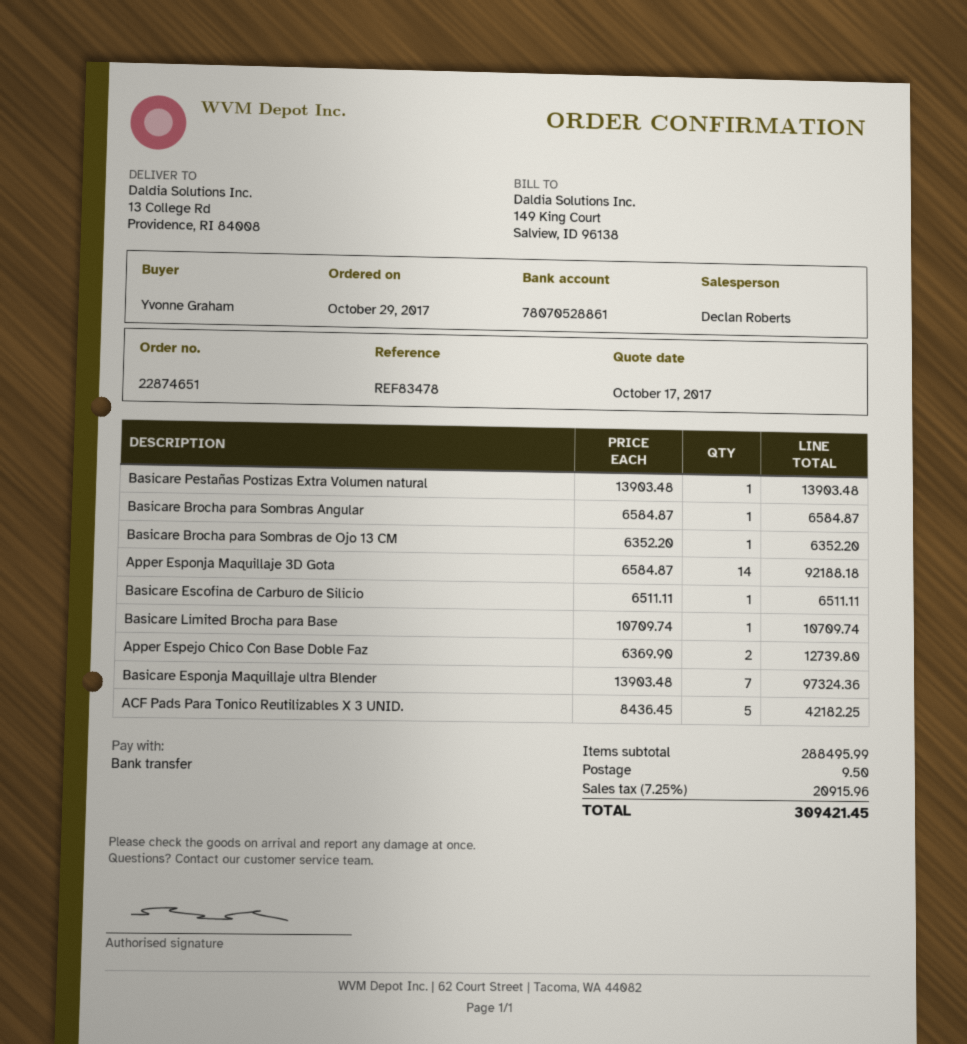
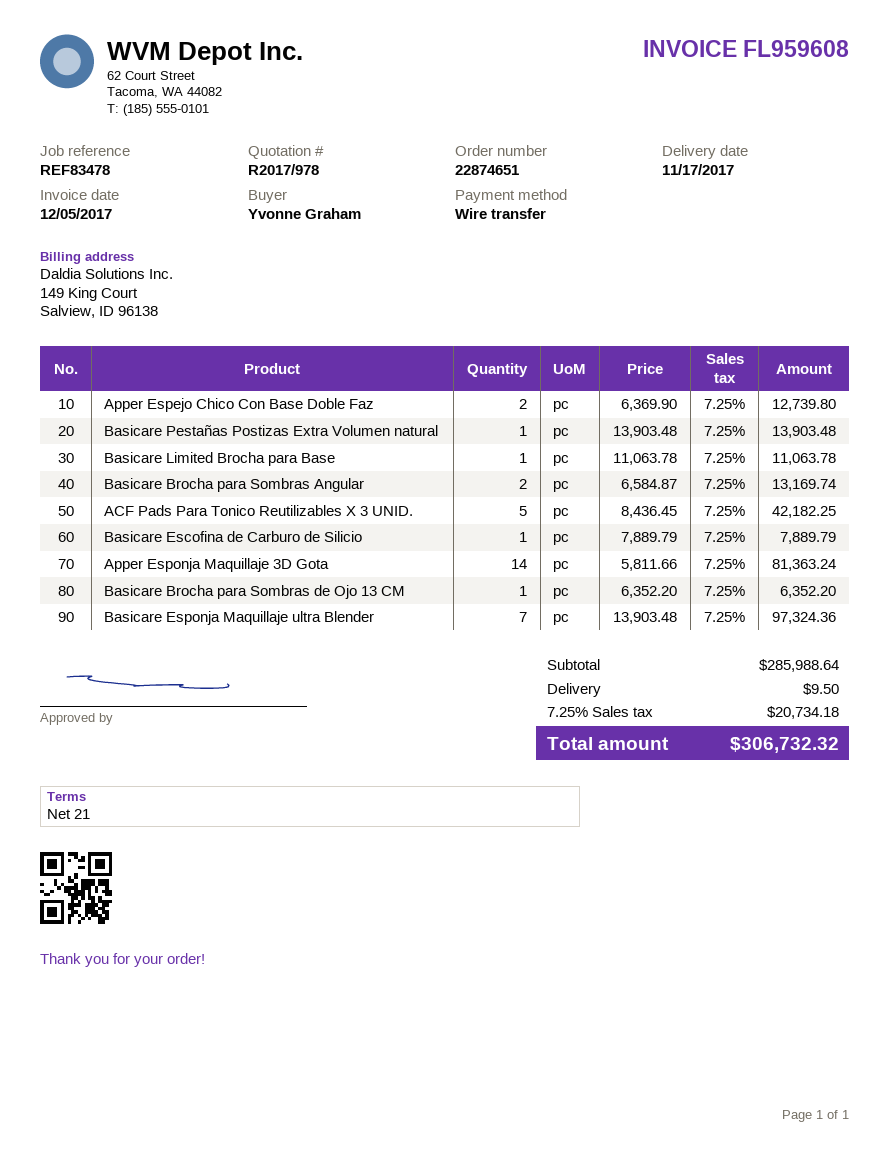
Basicare Brocha para Sombras Angular: 1 x 6584.87 = 6584.87 -> 2 x 6584.87 = 13169.74
Apper Esponja Maquillaje 3D Gota: 14 x 6584.87 = 92188.18 -> 14 x 5811.66 = 81363.24
Basicare Escofina de Carburo de Silicio: 1 x 6511.11 = 6511.11 -> 1 x 7889.79 = 7889.79
Basicare Limited Brocha para Base: 1 x 10709.74 = 10709.74 -> 1 x 11063.78 = 11063.78
subtotal: 288495.99 -> 285988.64
tax: 7.25% = 20915.96 -> 7.25% = 20734.18
total: 309421.45 -> 306732.32

